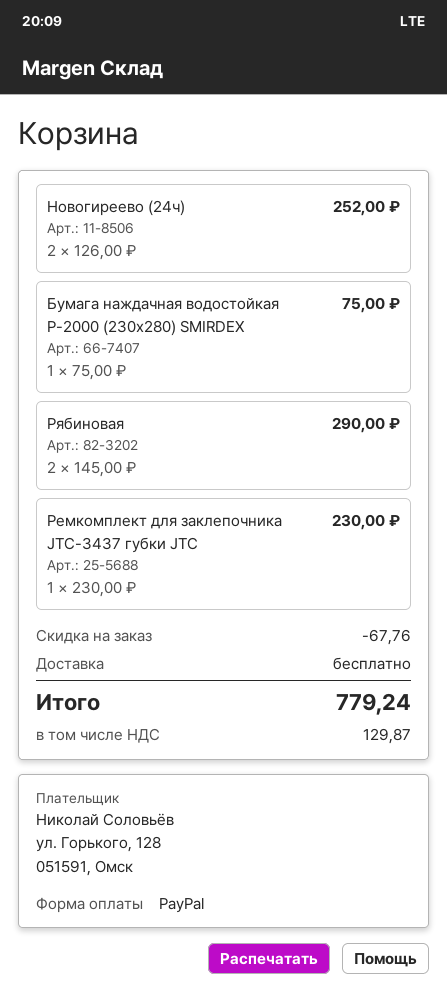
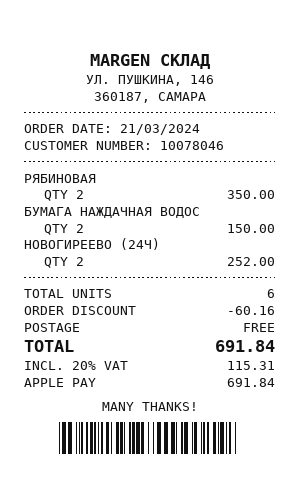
payment method: PayPal -> Apple Pay
Бумага наждачная водостойкая P-2000 (230х280) SMIRDEX: 1 for 75.00 -> 2 for 150.00
Рябиновая: 2 for 290.00 -> 2 for 350.00
Ремкомплект для заклепочника JTC-3437 губки JTC: 1 for 230.00 -> none
discount: 67.76 -> 60.16
tax: 129.87 -> 115.31
total: 779.24 -> 691.84

